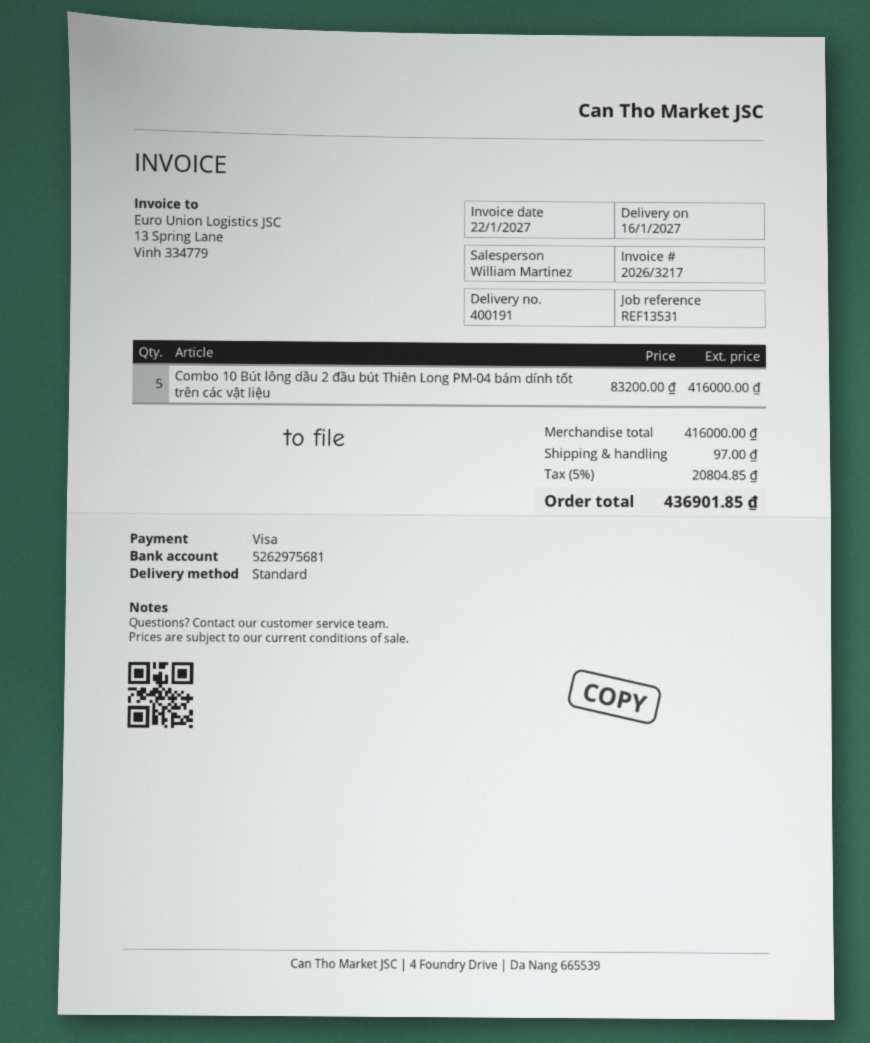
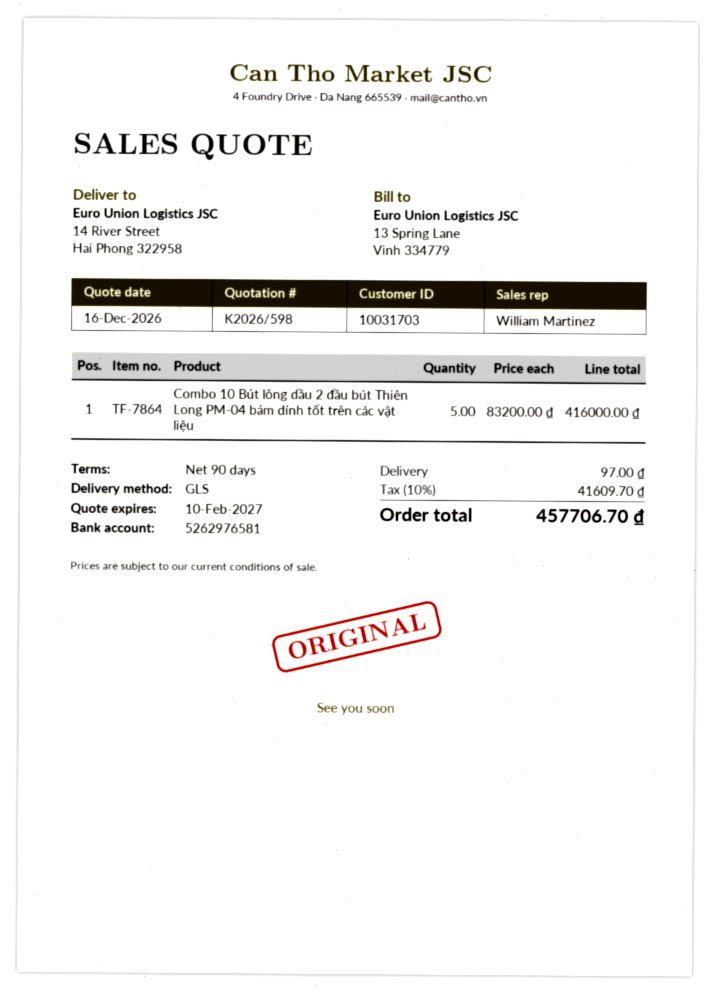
bank account: 5262975681 -> 5262976581
shipping method: standard -> GLS
tax: 5% = 20804.85 -> 10% = 41609.70
total: 436901.85 -> 457706.70

